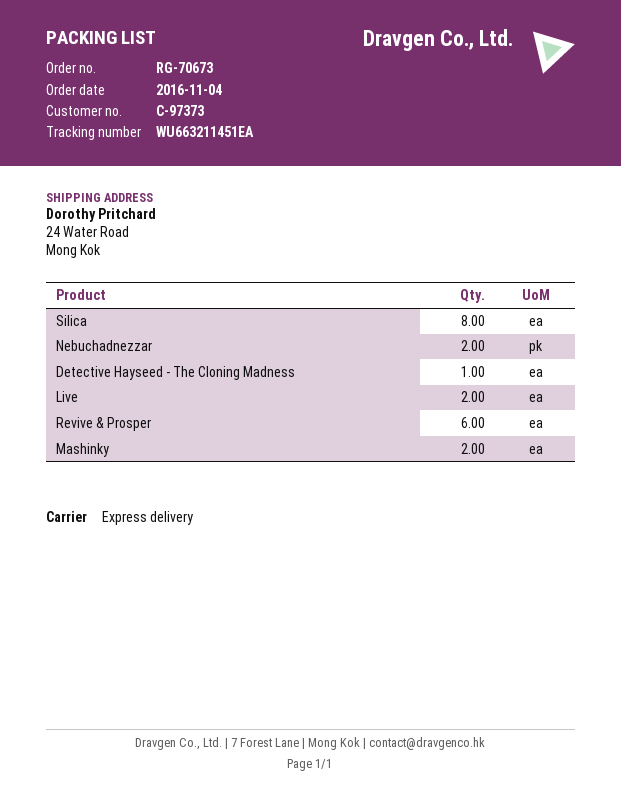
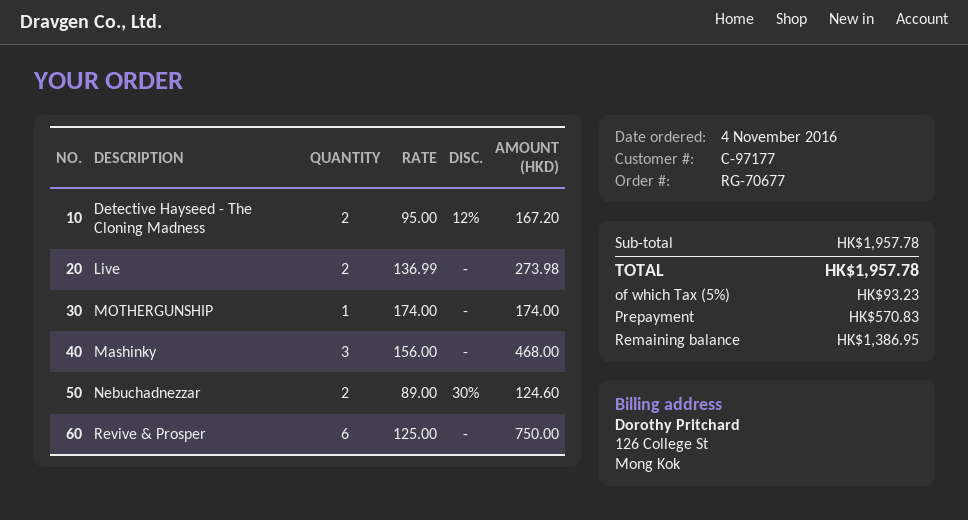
order number: RG-70673 -> RG-70677
customer number: C-97373 -> C-97177
Silica: 8 -> none
Detective Hayseed - The Cloning Madness: 1 -> 2
Mashinky: 2 -> 3
MOTHERGUNSHIP: none -> 1

